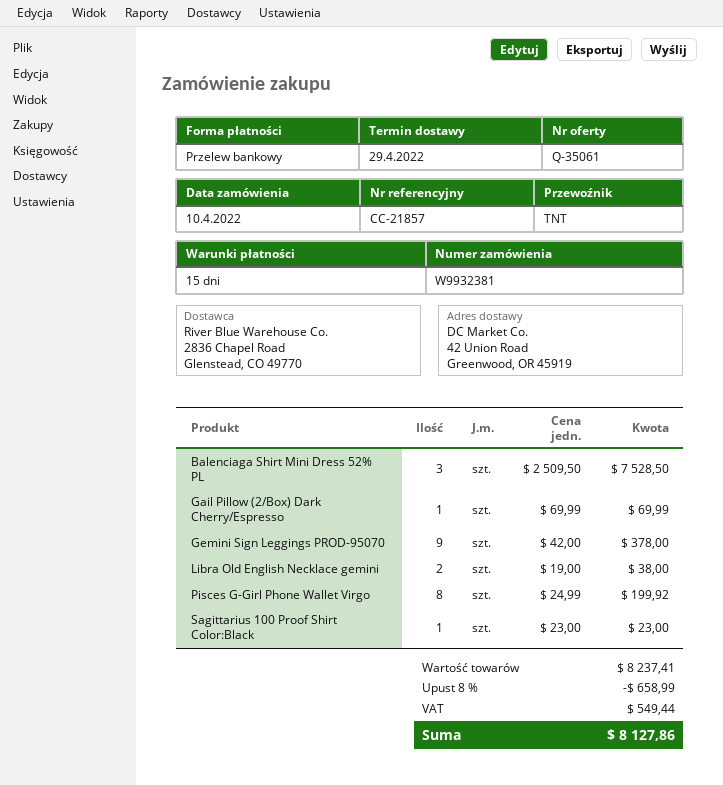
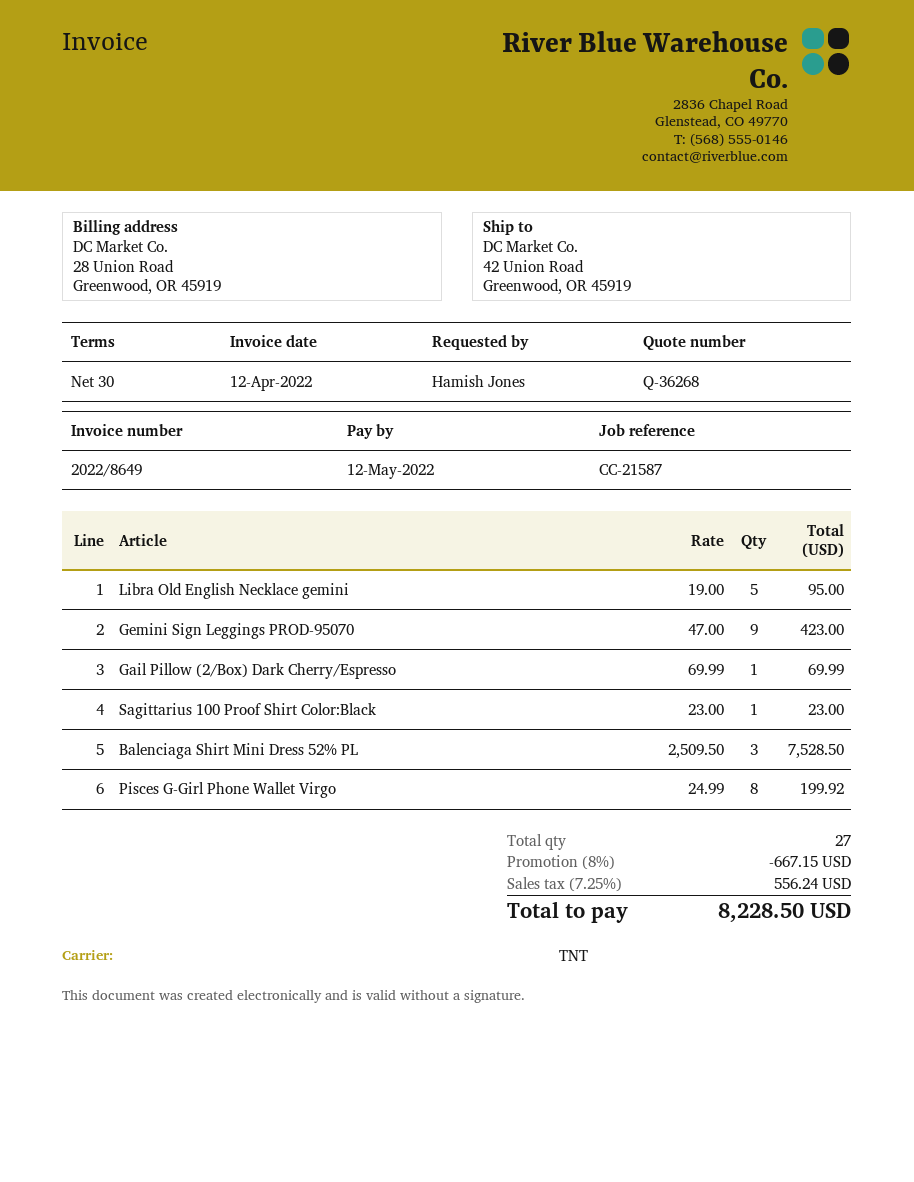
quote number: Q-35061 -> Q-36268
payment terms: 15 days -> 30 days
reference: CC-21857 -> CC-21587
Gemini Sign Leggings PROD-95070: 9 x 42.00 = 378.00 -> 9 x 47.00 = 423.00
Libra Old English Necklace gemini: 2 x 19.00 = 38.00 -> 5 x 19.00 = 95.00
discount: 8% = 658.99 -> 8% = 667.15
tax: 549.44 -> 556.24
total: 8127.86 -> 8228.50

